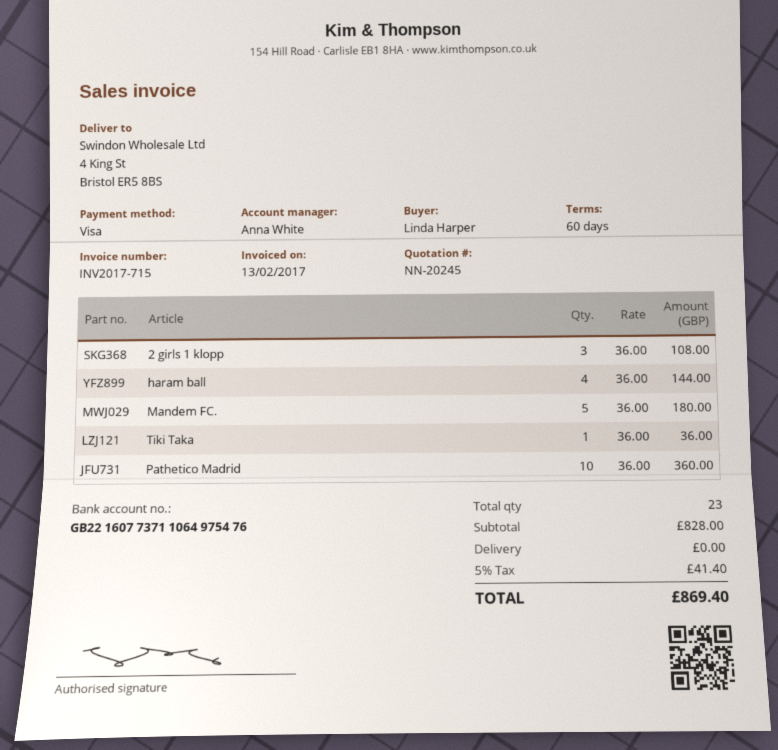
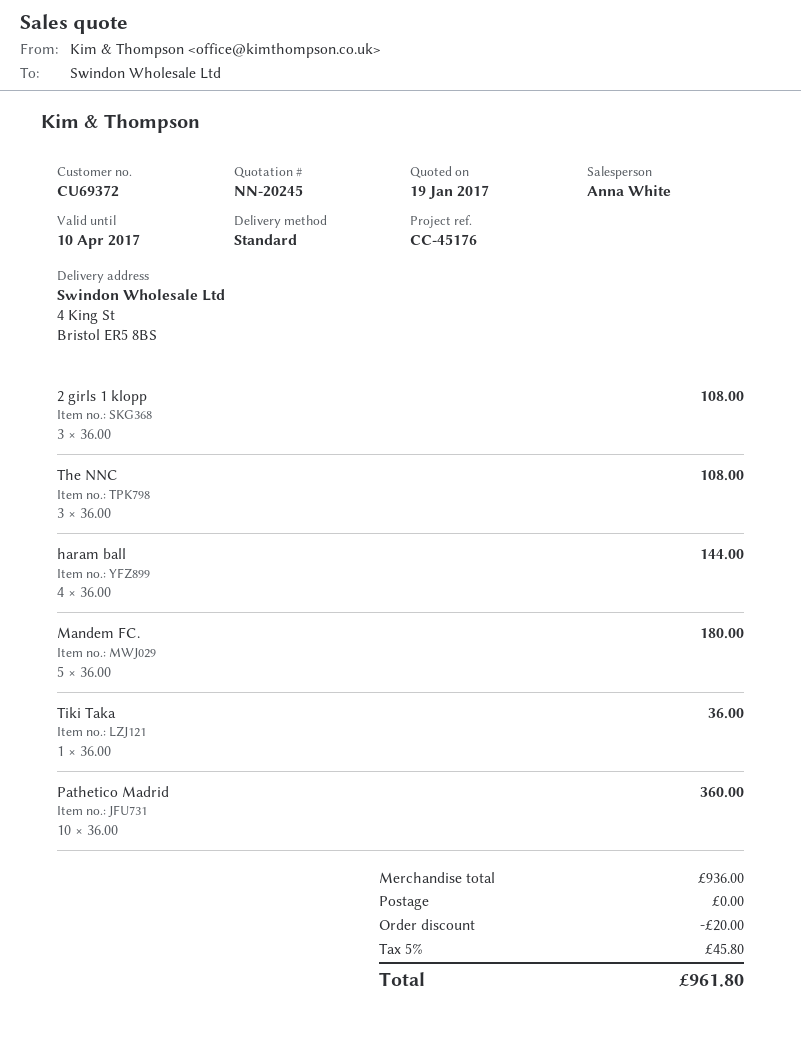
The NNC: none -> 3 x 36.00 = 108.00
subtotal: 828.00 -> 936.00
discount: none -> 20.00
tax: 5% = 41.40 -> 5% = 45.80
total: 869.40 -> 961.80

